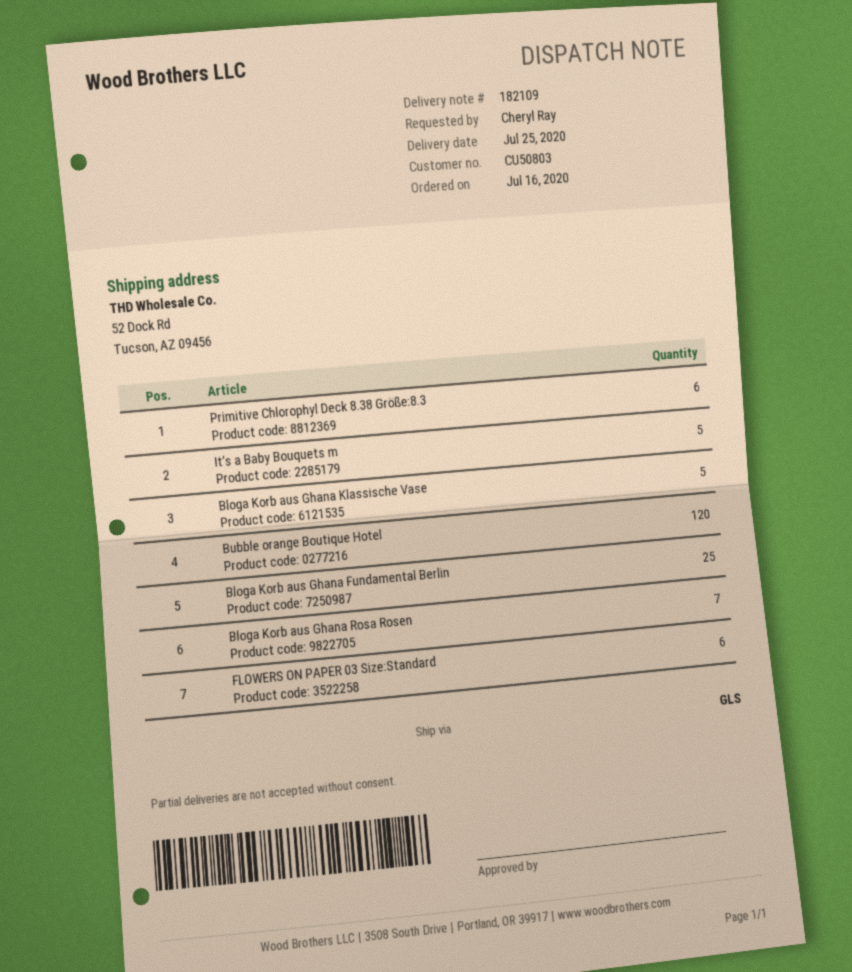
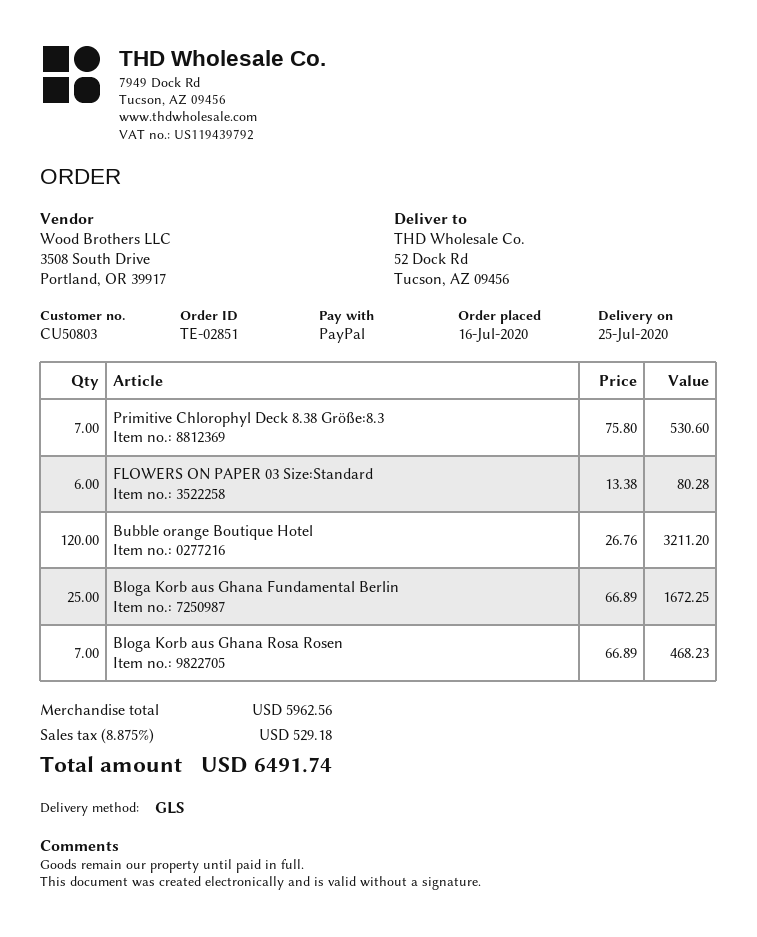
Primitive Chlorophyl Deck 8.38 Größe:8.3: 6 -> 7
It’s a Baby Bouquets m: 5 -> none
Bloga Korb aus Ghana Klassische Vase: 5 -> none

